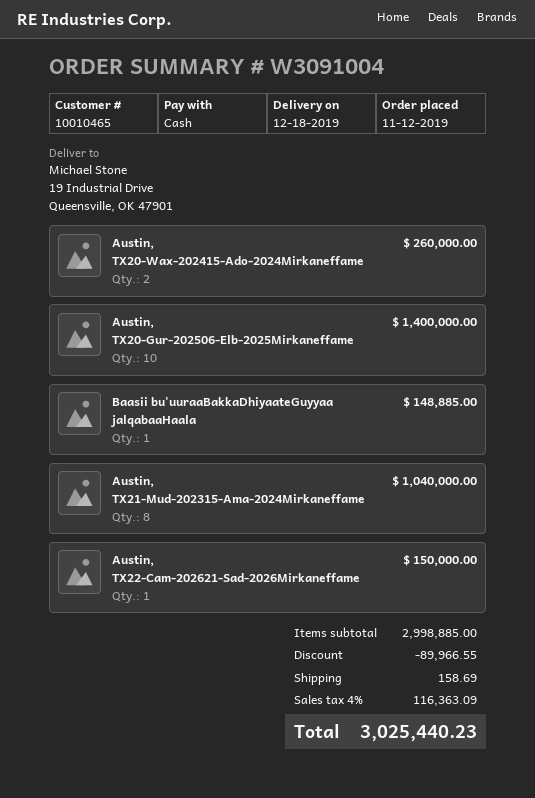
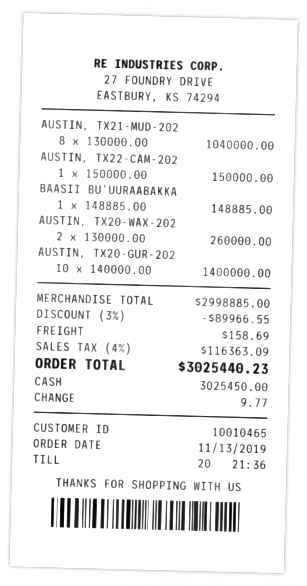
order date: 2019-11-12 -> 2019-11-13

